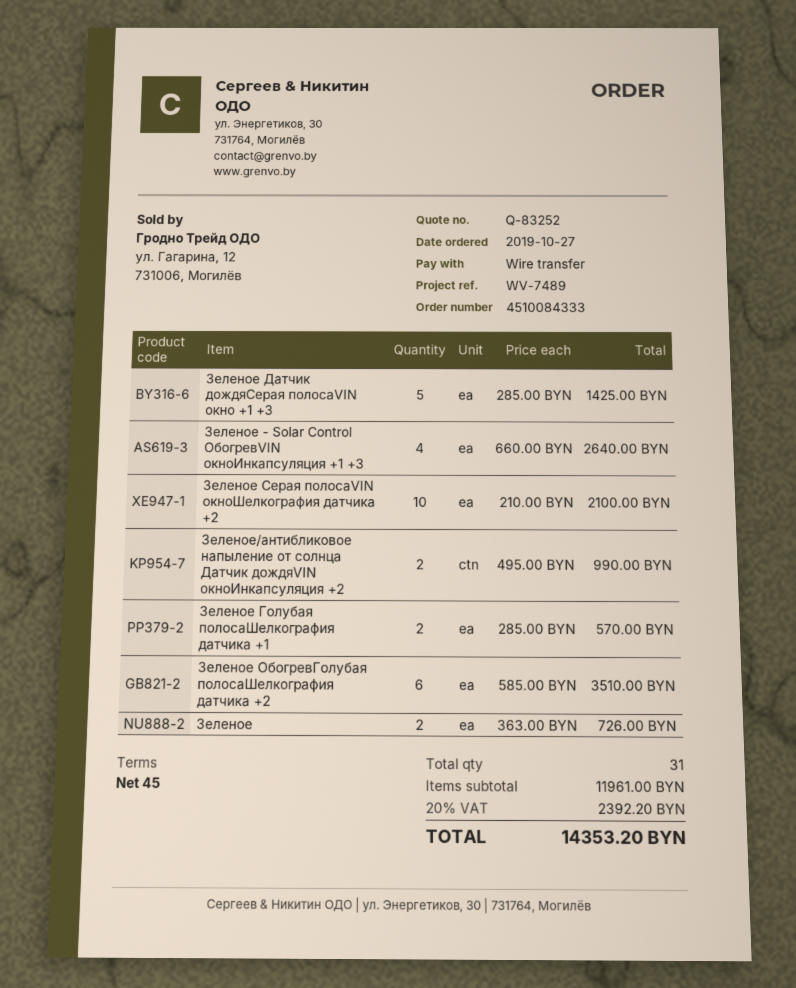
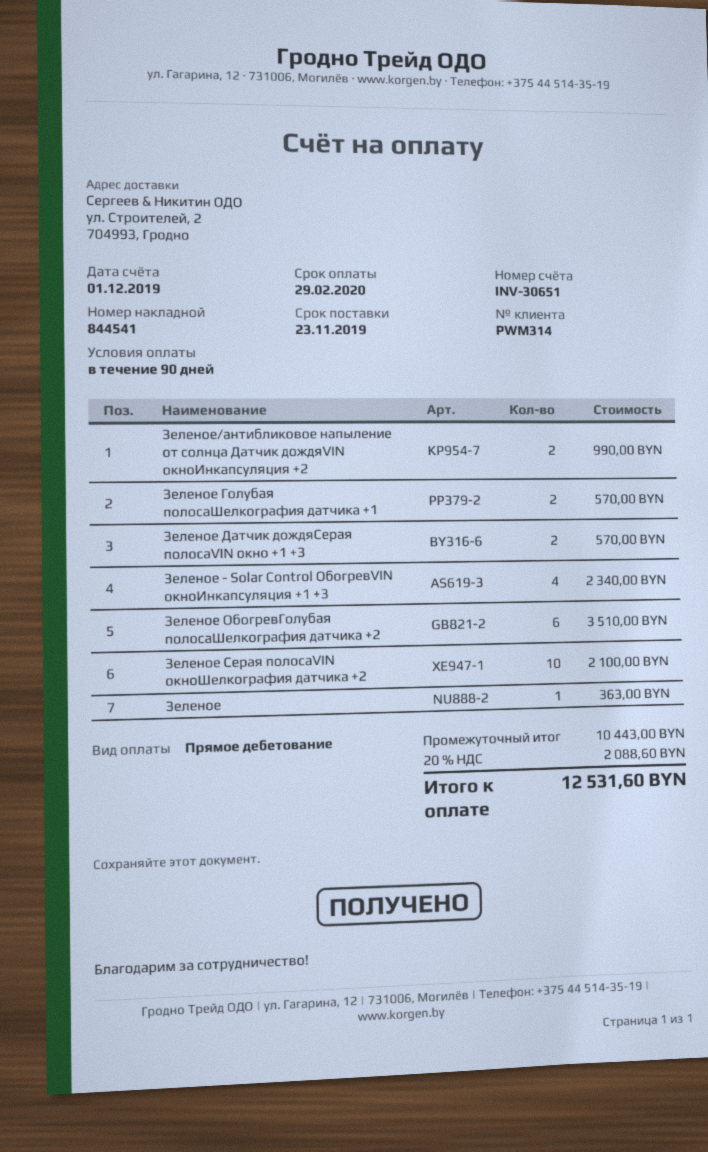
payment terms: 45 days -> 90 days
payment method: bank transfer -> direct debit
Зеленое Датчик дождяСерая полосаVIN окно +1 +3: 5 for 1425.00 -> 2 for 570.00
Зеленое - Solar Control ОбогревVIN окноИнкапсуляция +1 +3: 4 for 2640.00 -> 4 for 2340.00
Зеленое: 2 for 726.00 -> 1 for 363.00
subtotal: 11961.00 -> 10443.00
tax: 20% = 2392.20 -> 20% = 2088.60
total: 14353.20 -> 12531.60

